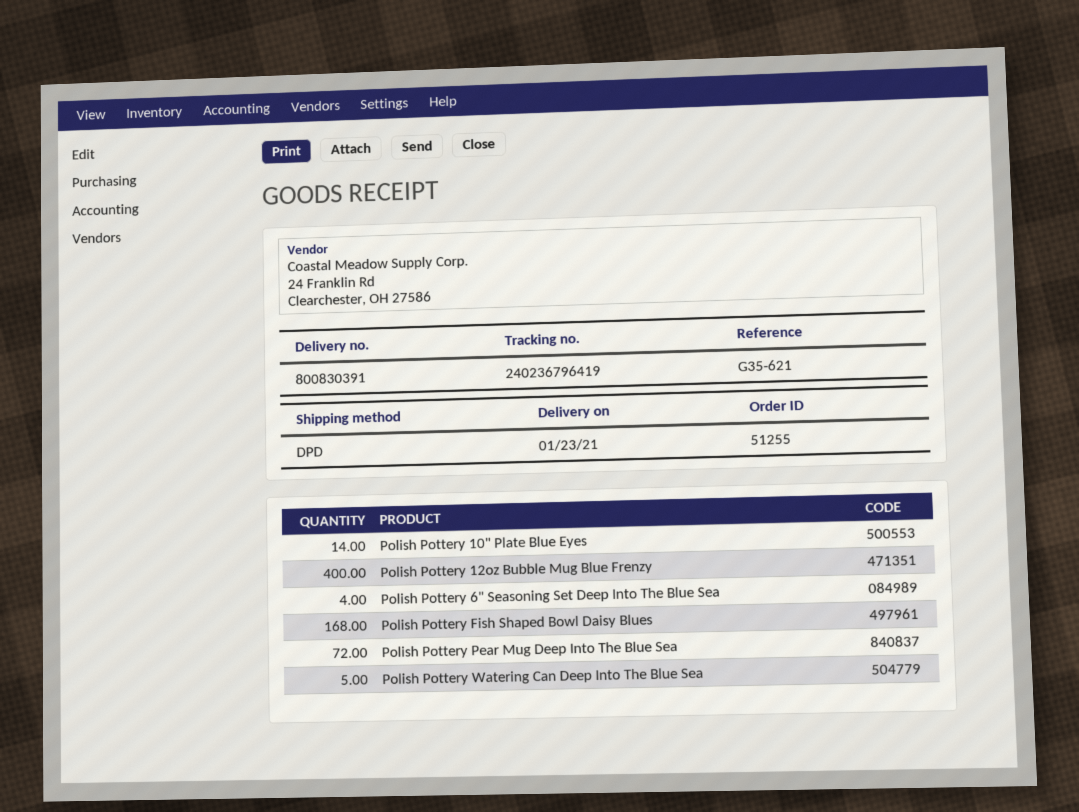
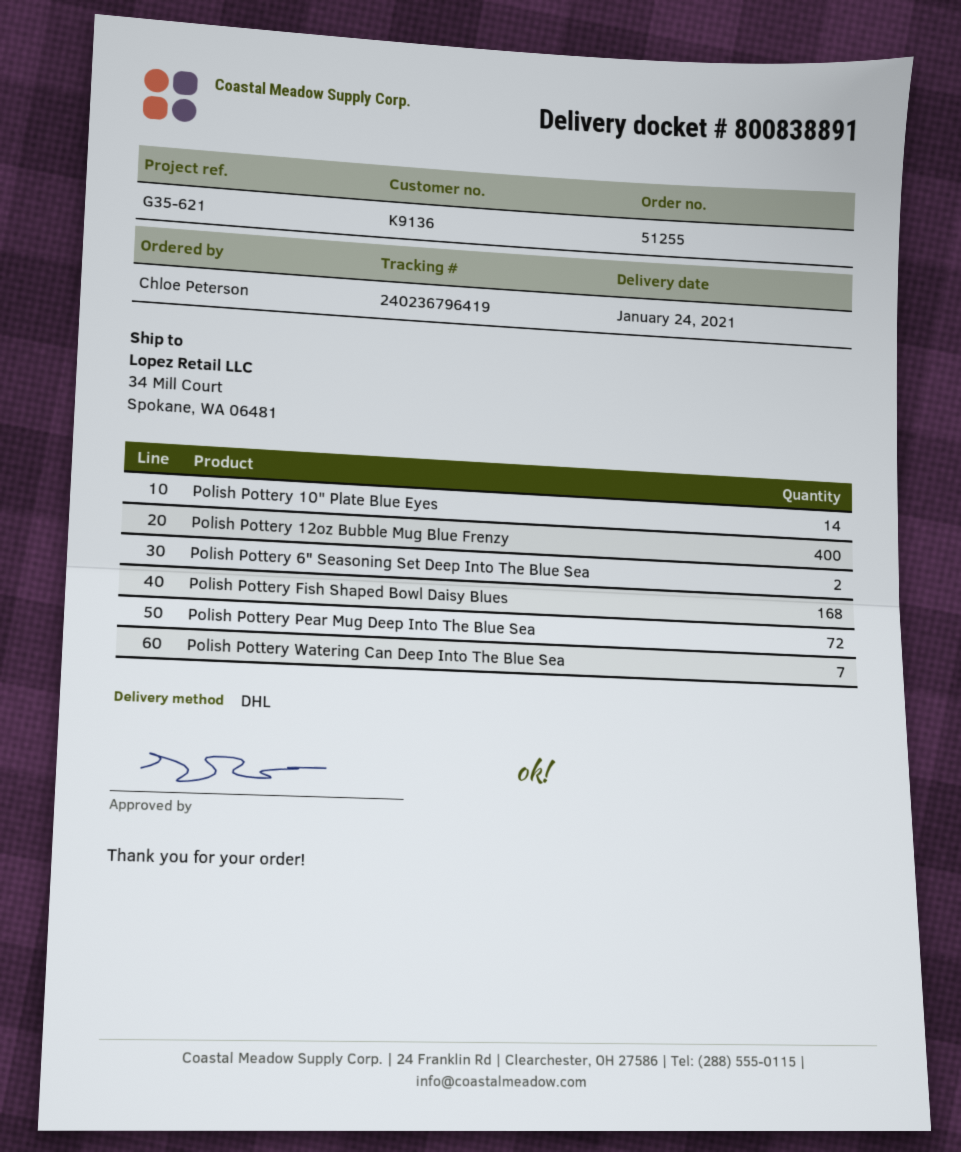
delivery note number: 800830391 -> 800838891
delivery date: 2021-01-23 -> 2021-01-24
shipping method: DPD -> DHL
Polish Pottery 6" Seasoning Set Deep Into The Blue Sea: 4 -> 2
Polish Pottery Watering Can Deep Into The Blue Sea: 5 -> 7

